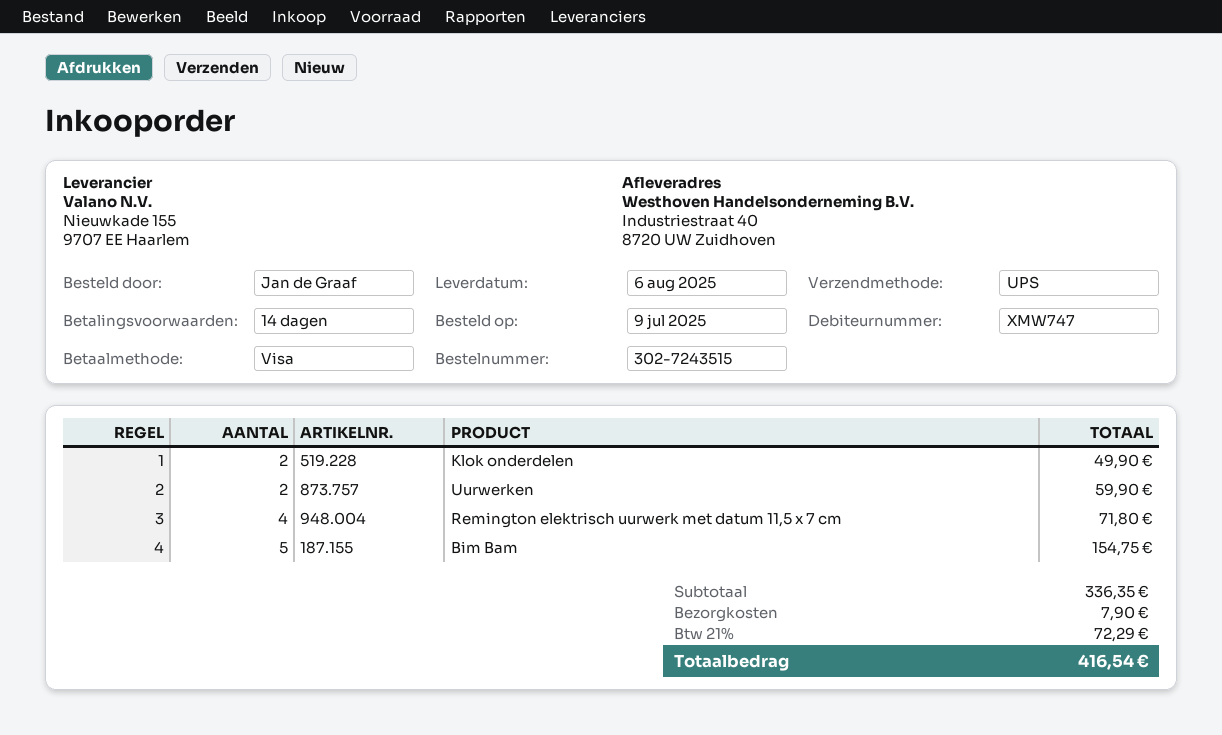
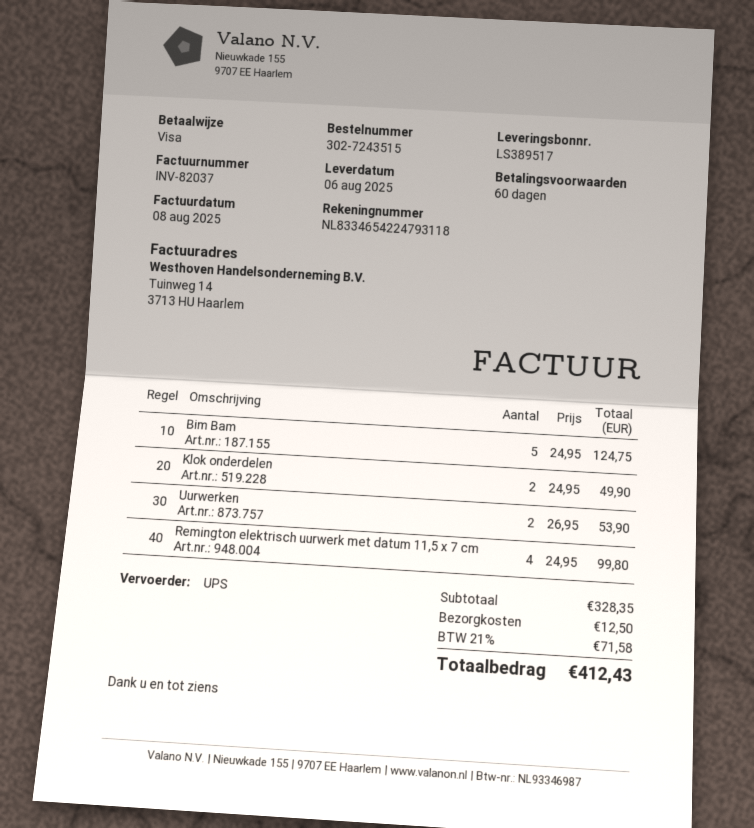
payment terms: 14 days -> 60 days
Uurwerken: 2 for 59.90 -> 2 for 53.90
Remington elektrisch uurwerk met datum 11,5 x 7 cm: 4 for 71.80 -> 4 for 99.80
Bim Bam: 5 for 154.75 -> 5 for 124.75
subtotal: 336.35 -> 328.35
shipping: 7.90 -> 12.50
tax: 21% = 72.29 -> 21% = 71.58
total: 416.54 -> 412.43

